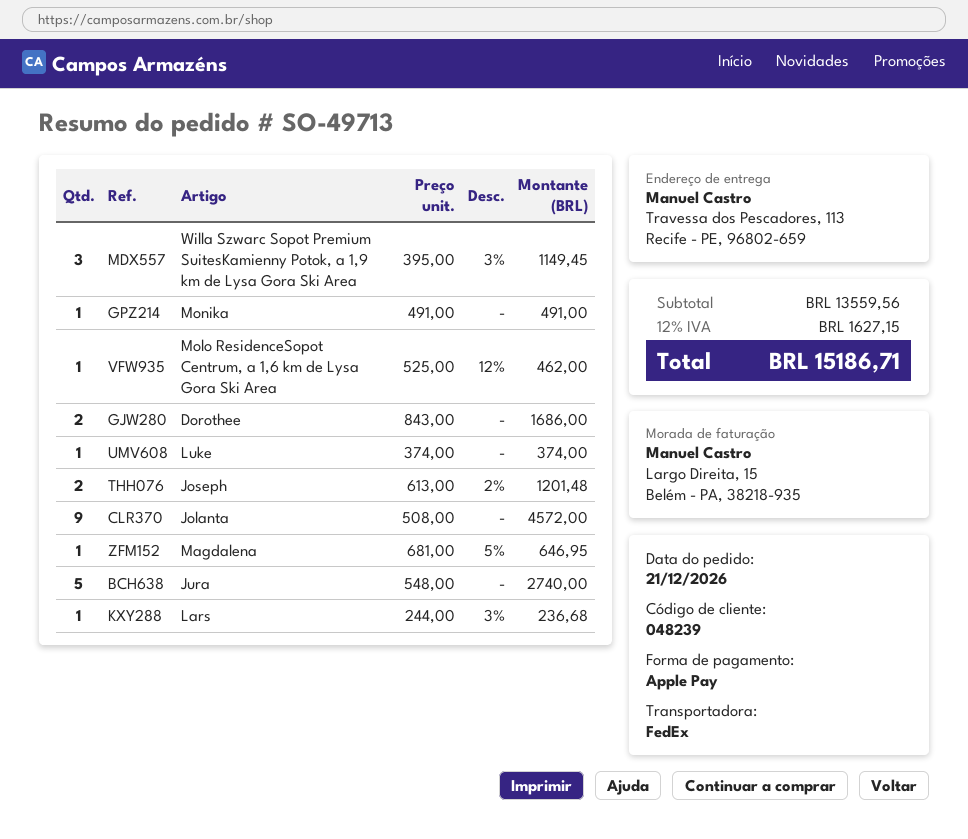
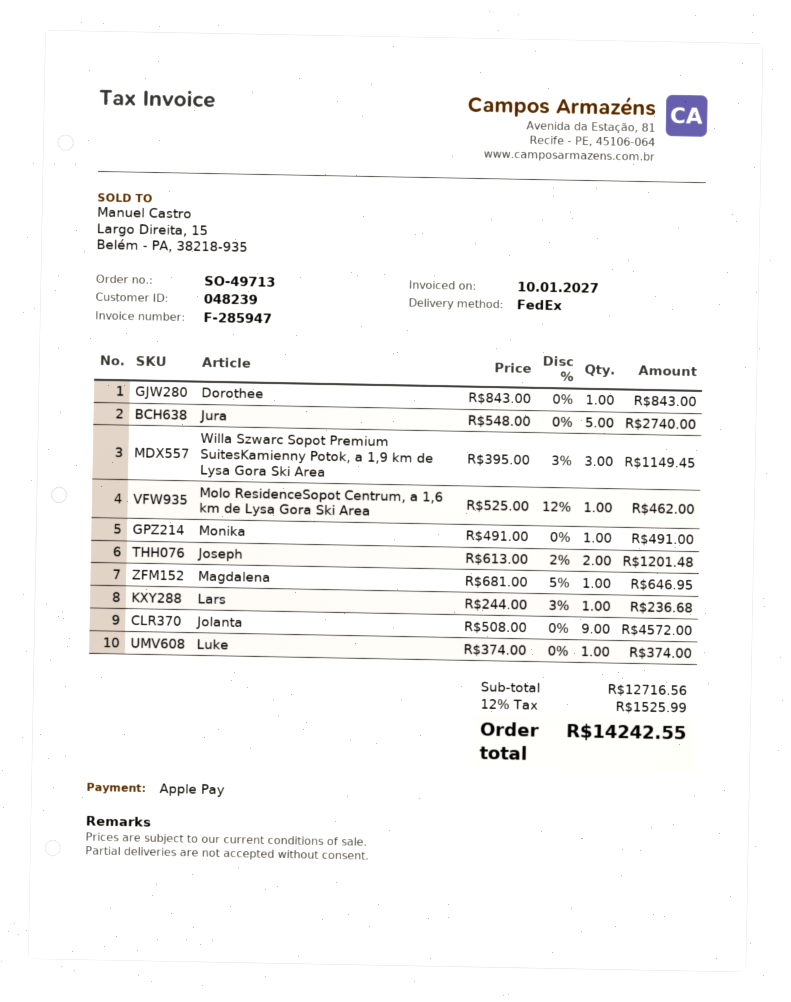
Dorothee: 2 x 843.00 = 1686.00 -> 1 x 843.00 = 843.00
subtotal: 13559.56 -> 12716.56
tax: 12% = 1627.15 -> 12% = 1525.99
total: 15186.71 -> 14242.55

